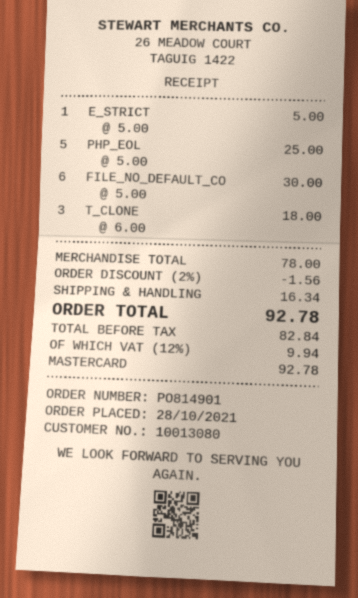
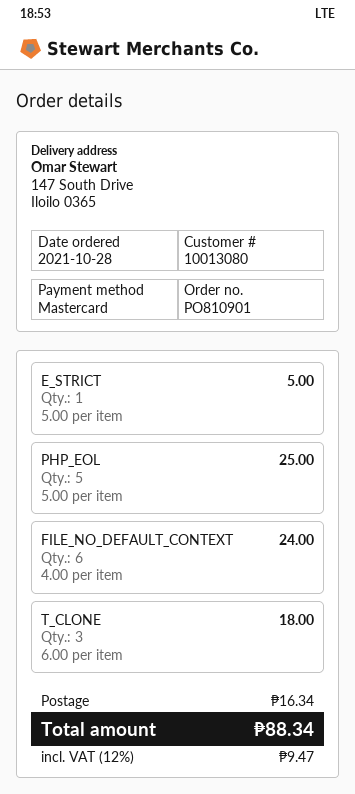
order number: PO814901 -> PO810901
FILE_NO_DEFAULT_CO: 6 x 5.00 = 30.00 -> 6 x 4.00 = 24.00
discount: 2% = 1.56 -> none
tax: 12% = 9.94 -> 12% = 9.47
total: 92.78 -> 88.34

